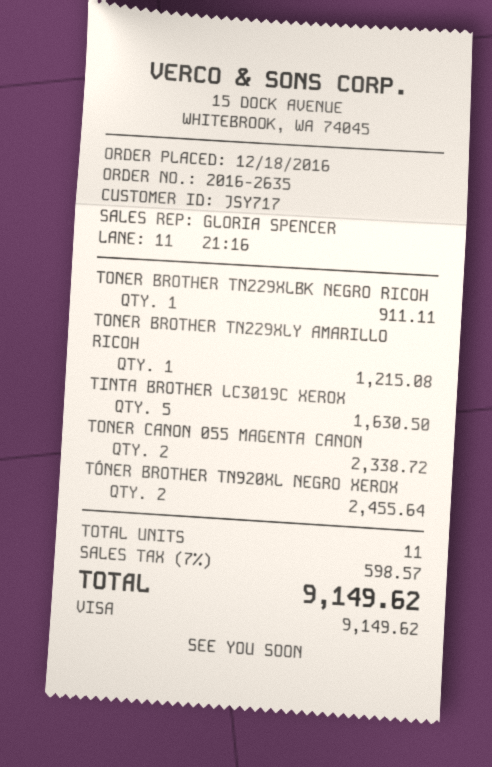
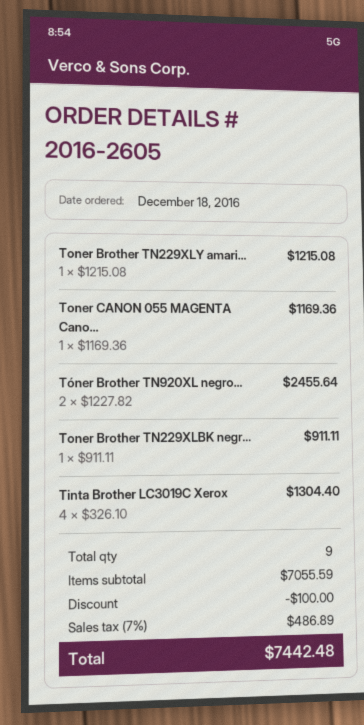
order number: 2016-2635 -> 2016-2605
TINTA BROTHER LC3019C XEROX: 5 for 1630.50 -> 4 for 1304.40
TONER CANON 055 MAGENTA CANON: 2 for 2338.72 -> 1 for 1169.36
total quantity: 11 -> 9
discount: none -> 100.00
tax: 7% = 598.57 -> 7% = 486.89
total: 9149.62 -> 7442.48

